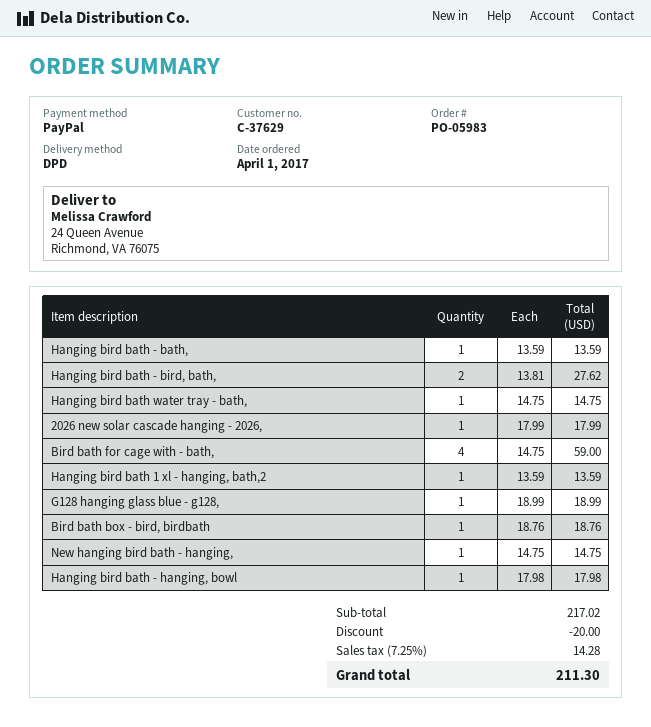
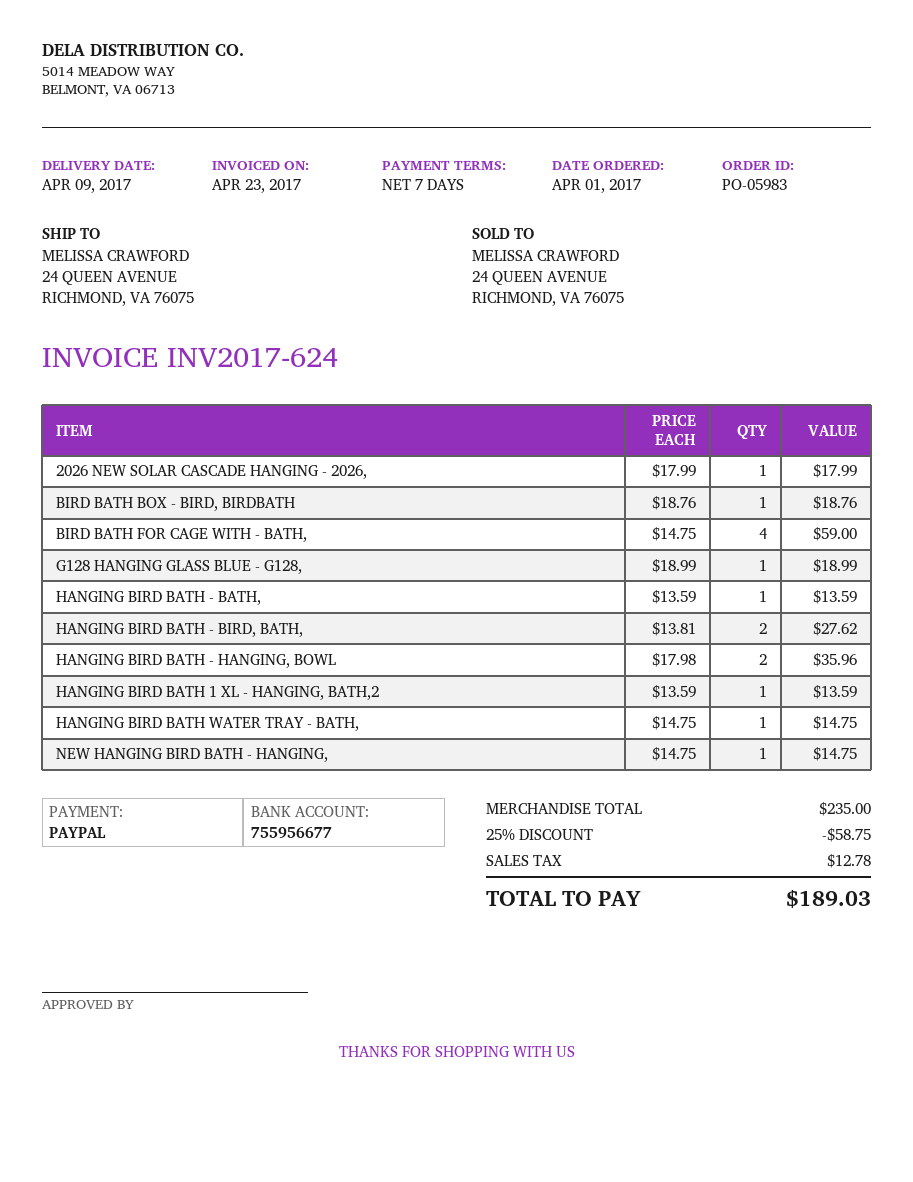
Hanging bird bath - hanging, bowl: 1 x 17.98 = 17.98 -> 2 x 17.98 = 35.96
subtotal: 217.02 -> 235.00
discount: 20.00 -> 58.75
tax: 14.28 -> 12.78
total: 211.30 -> 189.03

